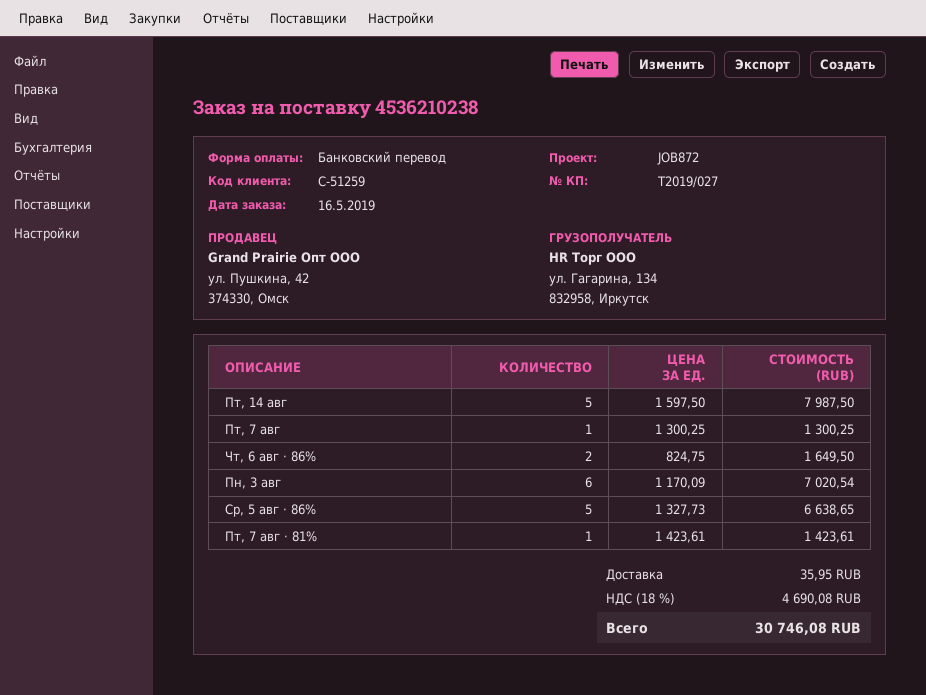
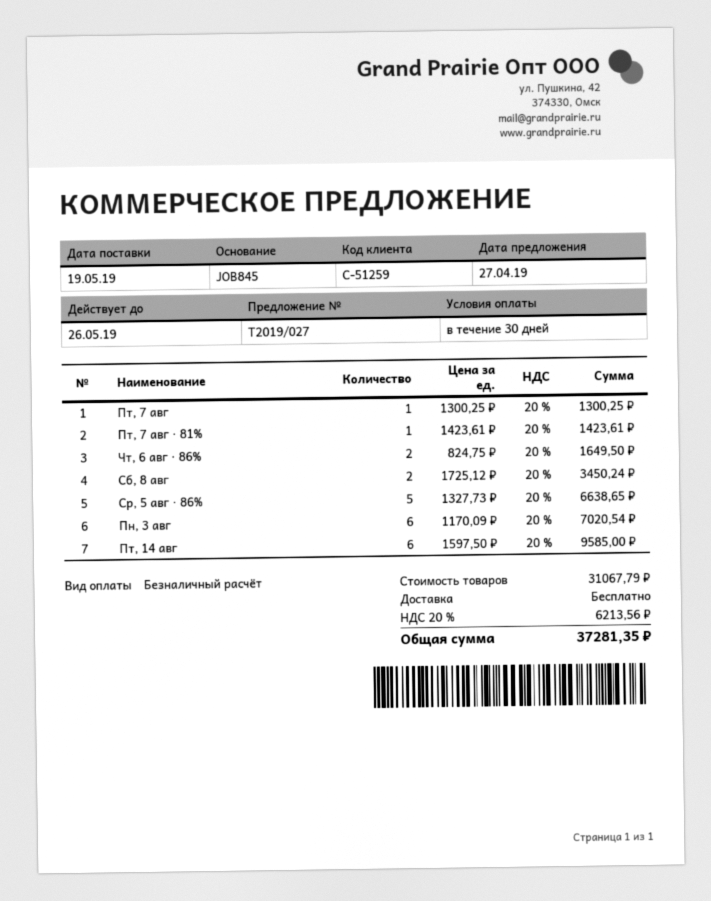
reference: JOB872 -> JOB845
Пт, 14 авг: 5 x 1597.50 = 7987.50 -> 6 x 1597.50 = 9585.00
Сб, 8 авг: none -> 2 x 1725.12 = 3450.24
shipping: 35.95 -> 0.00
tax: 18% = 4690.08 -> 20% = 6213.56
total: 30746.08 -> 37281.35

